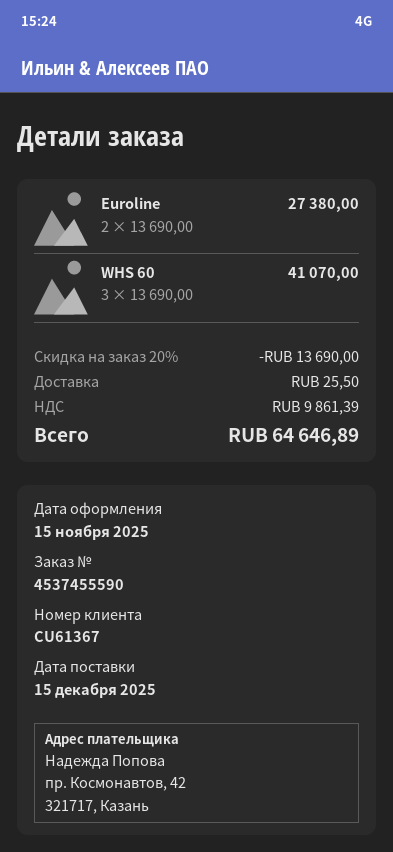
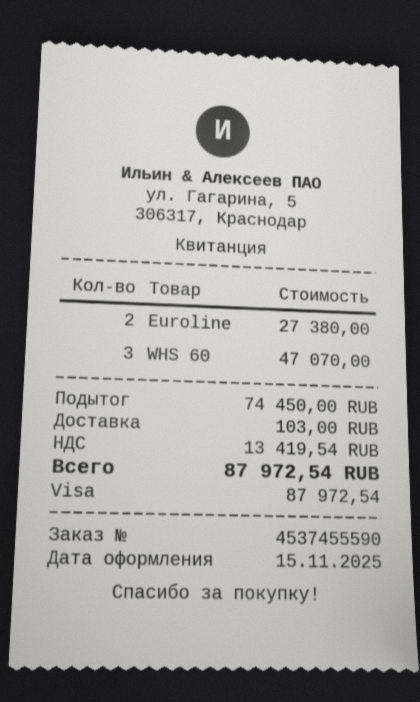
WHS 60: 3 for 41070.00 -> 3 for 47070.00
discount: 20% = 13690.00 -> none
shipping: 25.50 -> 103.00
tax: 9861.39 -> 13419.54
total: 64646.89 -> 87972.54

